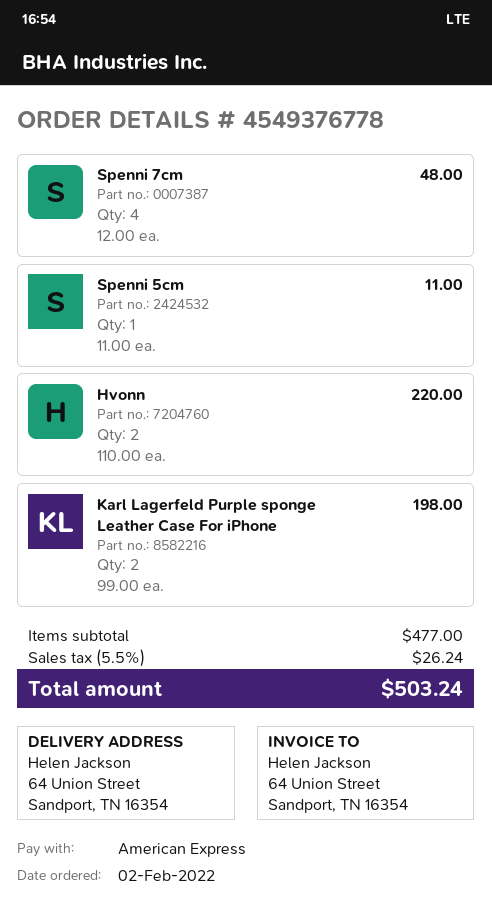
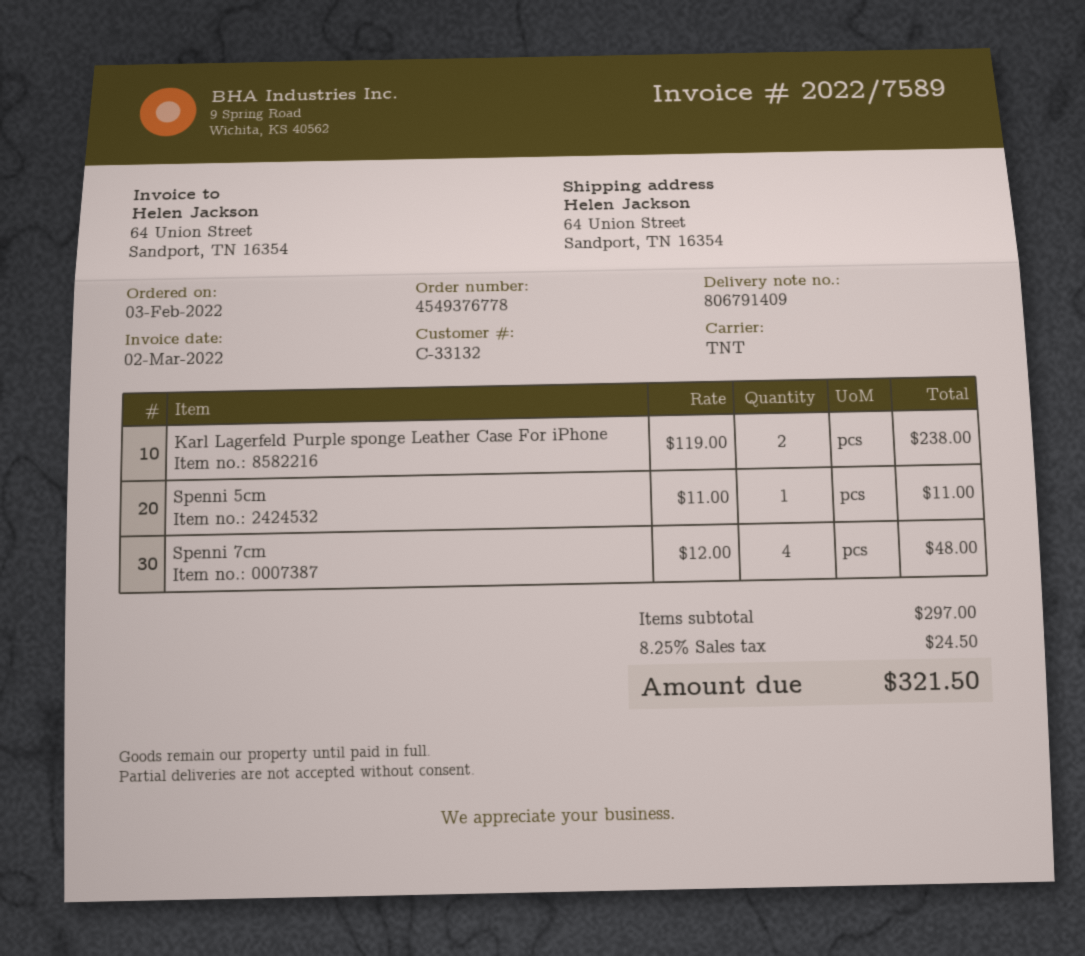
order date: 2022-02-02 -> 2022-02-03
Hvonn: 2 x 110.00 = 220.00 -> none
Karl Lagerfeld Purple sponge Leather Case For iPhone: 2 x 99.00 = 198.00 -> 2 x 119.00 = 238.00
subtotal: 477.00 -> 297.00
tax: 5.5% = 26.24 -> 8.25% = 24.50
total: 503.24 -> 321.50

